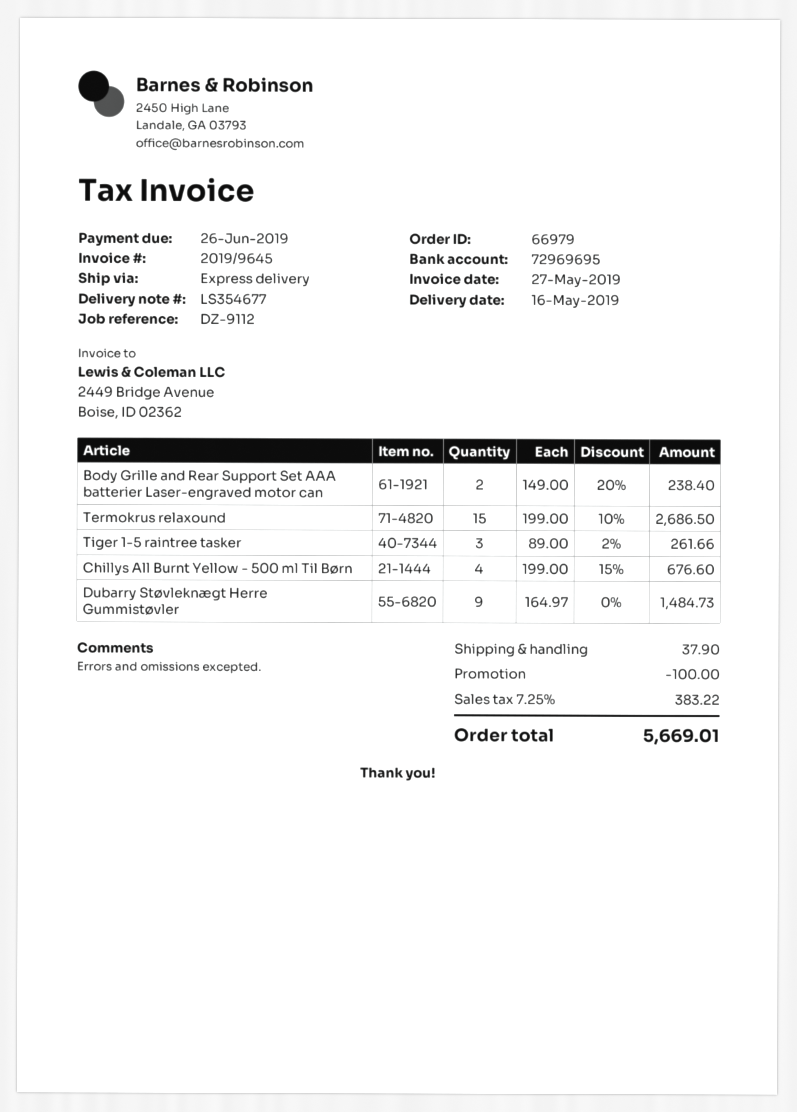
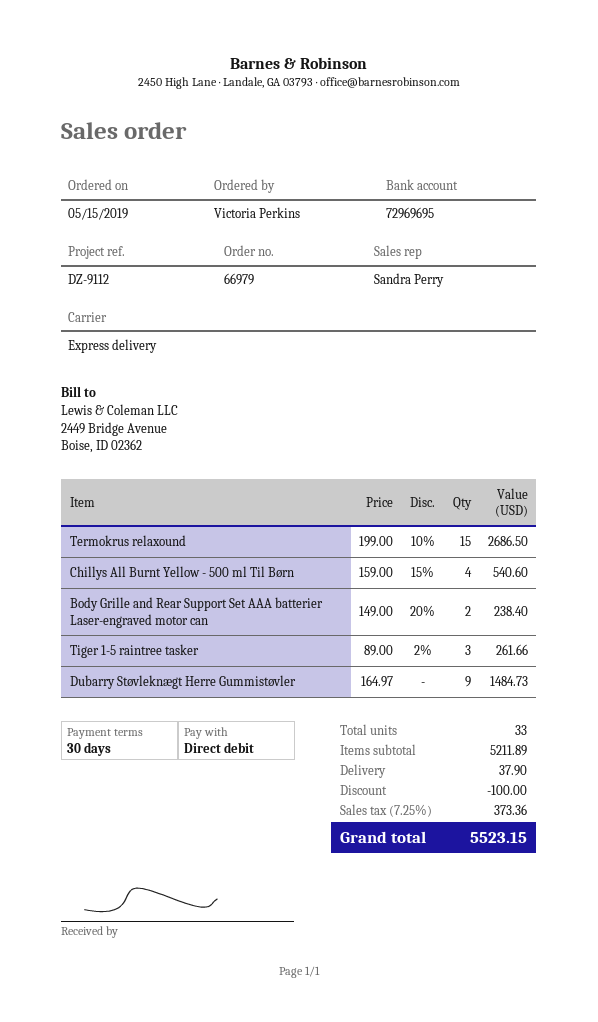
Chillys All Burnt Yellow - 500 ml Til Børn: 4 x 199.00 - 15% = 676.60 -> 4 x 159.00 - 15% = 540.60
tax: 7.25% = 383.22 -> 7.25% = 373.36
total: 5669.01 -> 5523.15

